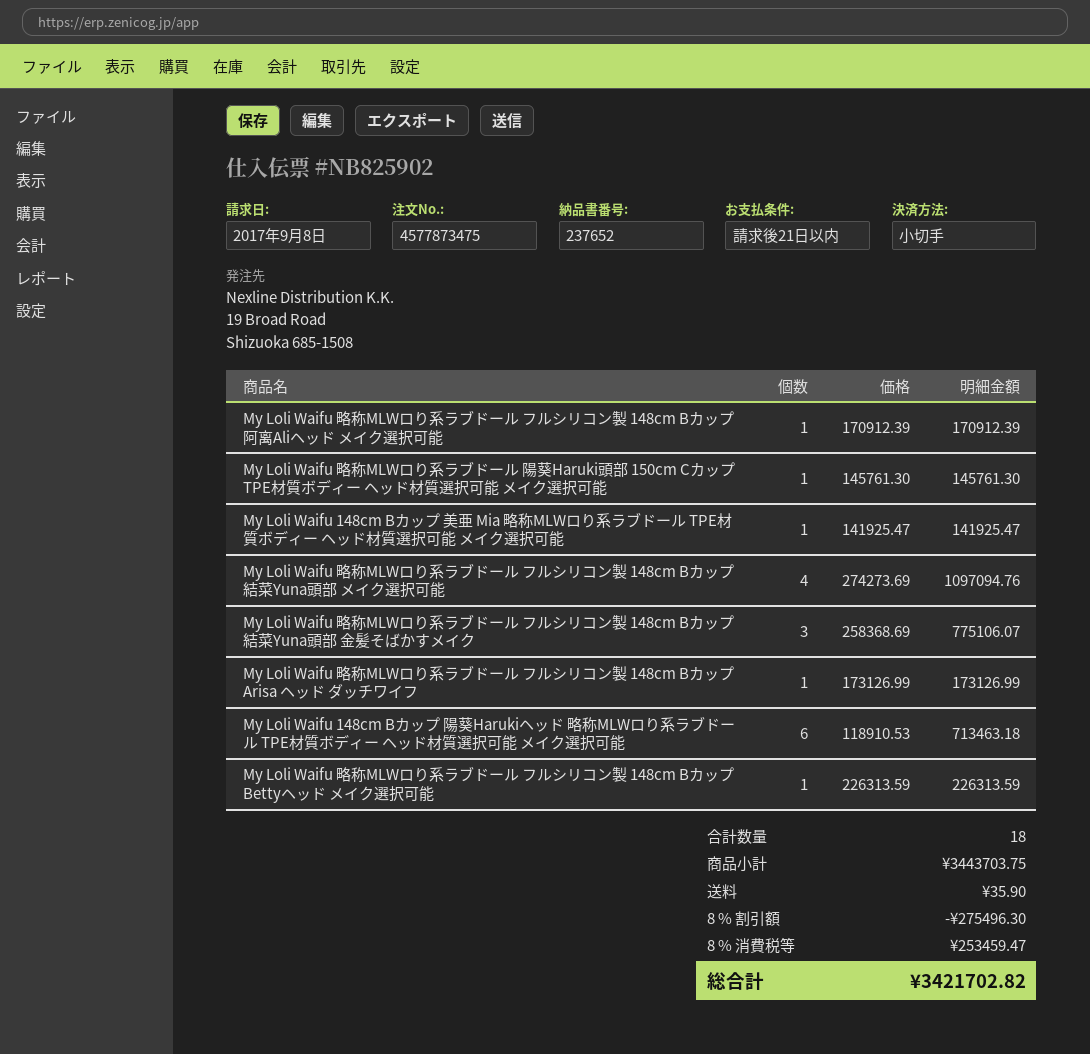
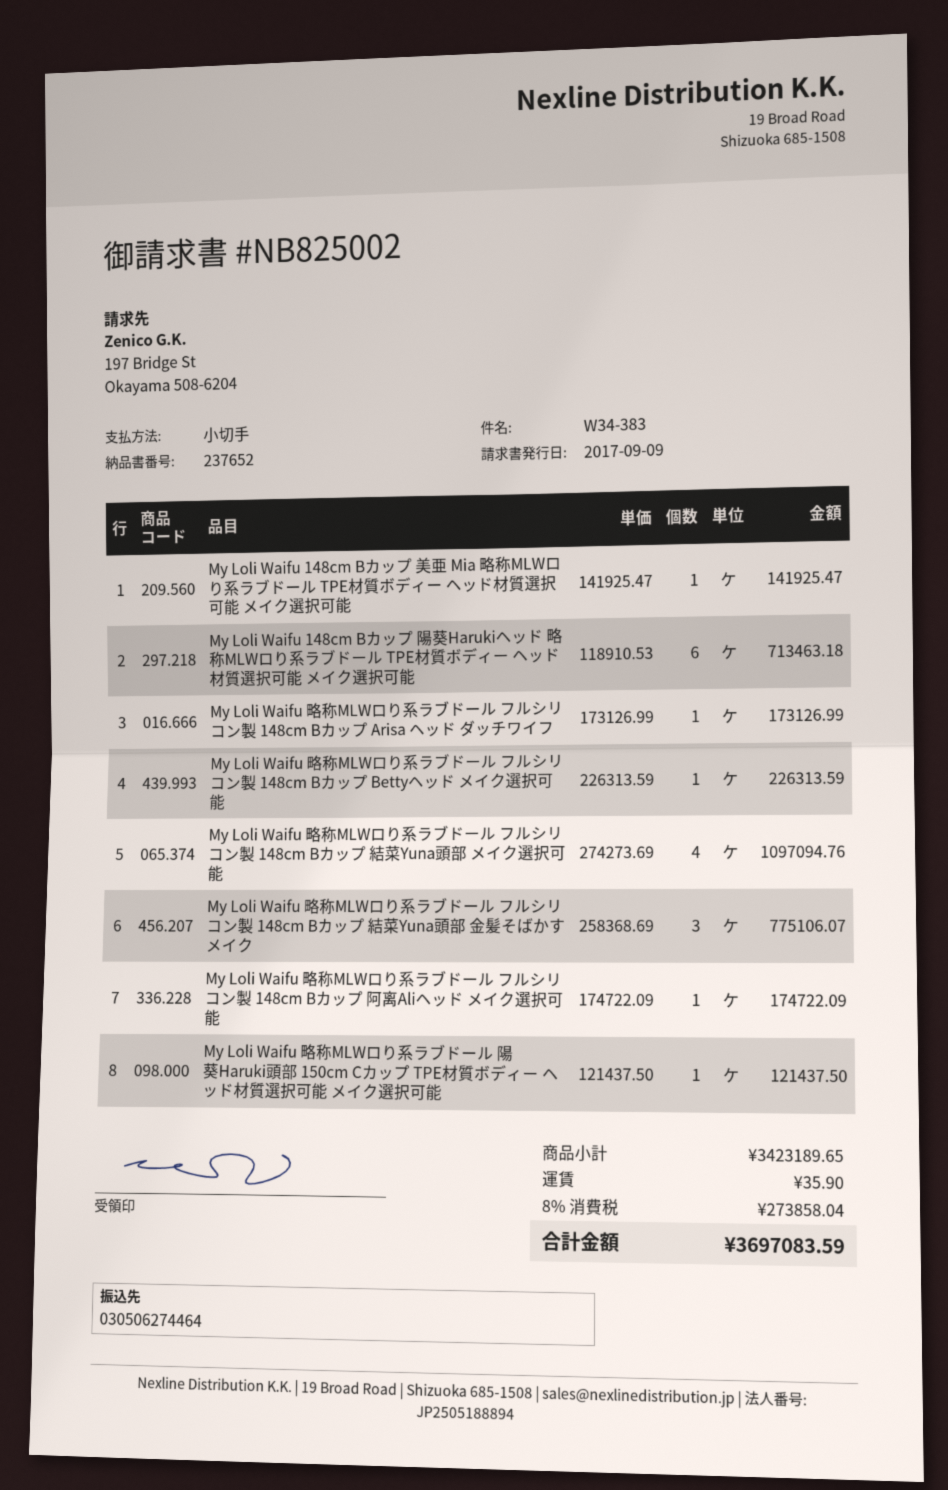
invoice number: NB825902 -> NB825002
invoice date: 2017-09-08 -> 2017-09-09
My Loli Waifu 略称MLWロり系ラブドール フルシリコン製 148cm Bカップ 阿离Aliヘッド メイク選択可能: 1 x 170912.39 = 170912.39 -> 1 x 174722.09 = 174722.09
My Loli Waifu 略称MLWロり系ラブドール 陽葵Haruki頭部 150cm Cカップ TPE材質ボディー ヘッド材質選択可能 メイク選択可能: 1 x 145761.30 = 145761.30 -> 1 x 121437.50 = 121437.50
subtotal: 3443703.75 -> 3423189.65
discount: 8% = 275496.30 -> none
tax: 8% = 253459.47 -> 8% = 273858.04
total: 3421702.82 -> 3697083.59

